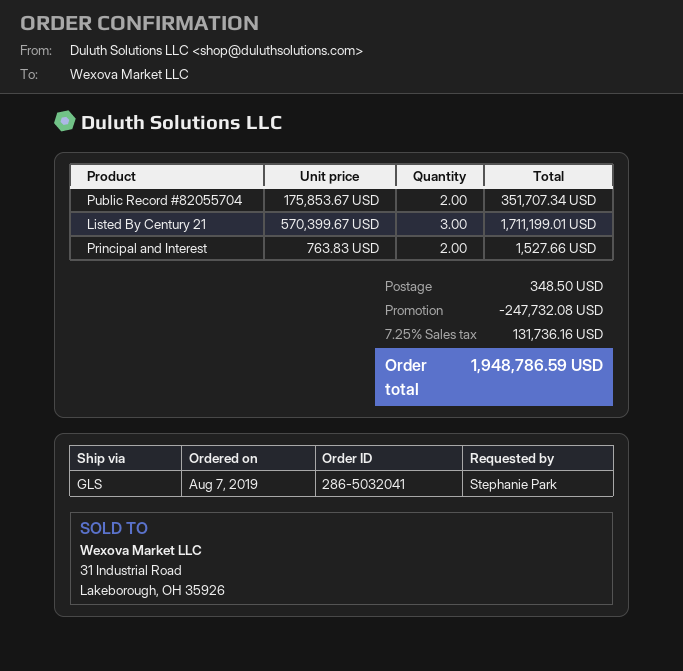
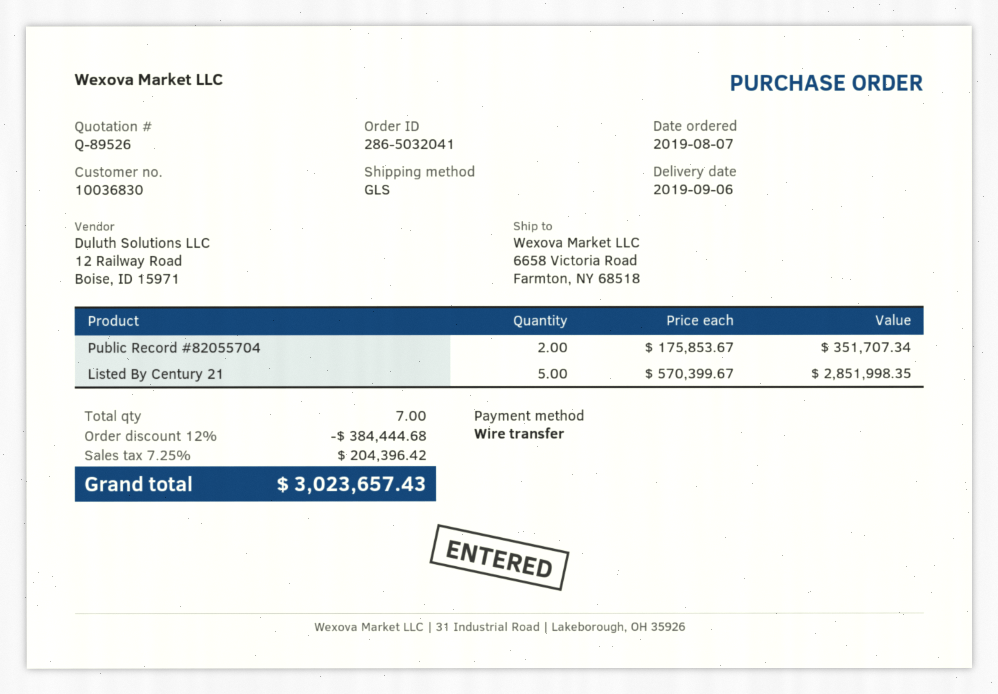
Listed By Century 21: 3 x 570399.67 = 1711199.01 -> 5 x 570399.67 = 2851998.35
Principal and Interest: 2 x 763.83 = 1527.66 -> none
discount: 247732.08 -> 384444.68
shipping: 348.50 -> none
tax: 7.25% = 131736.16 -> 7.25% = 204396.42
total: 1948786.59 -> 3023657.43

